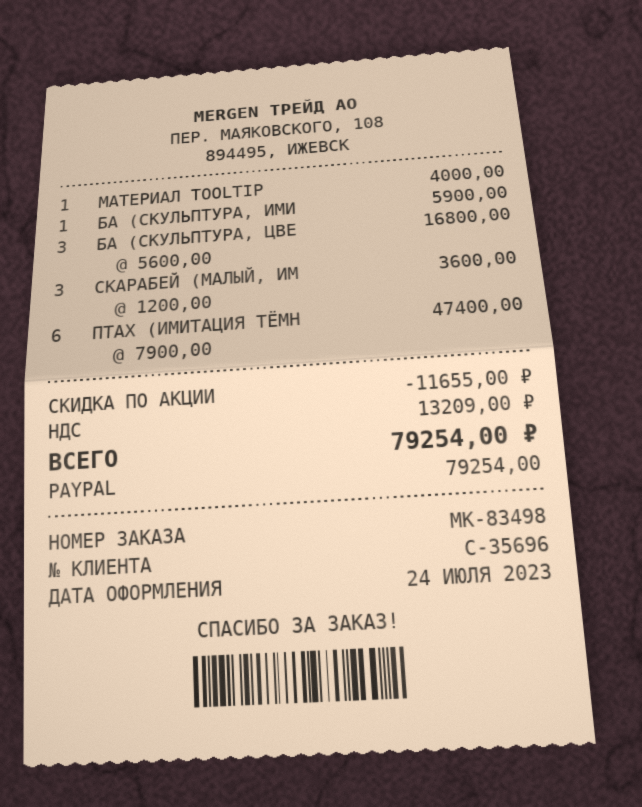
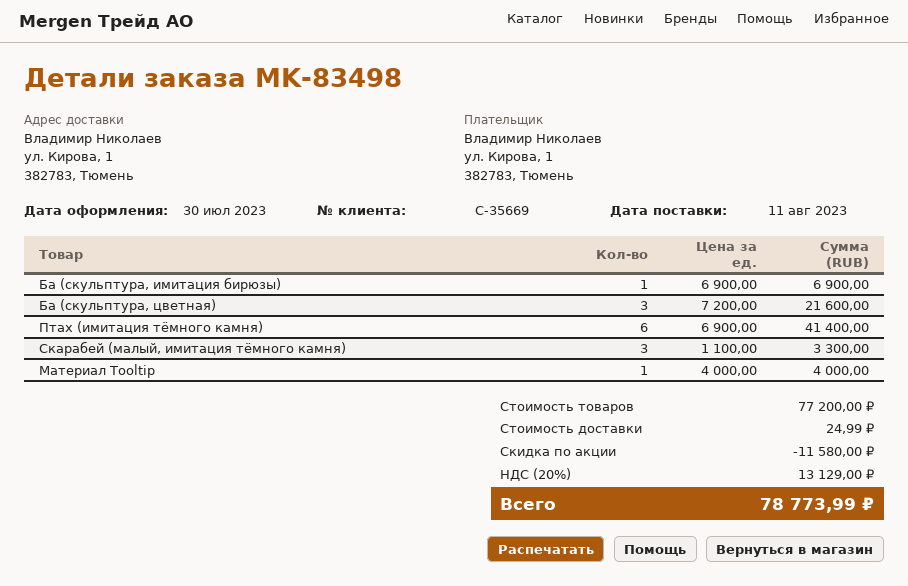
order date: 2023-07-24 -> 2023-07-30
customer number: C-35696 -> C-35669
БА (СКУЛЬПТУРА, ИМИ: 1 x 5900.00 = 5900.00 -> 1 x 6900.00 = 6900.00
БА (СКУЛЬПТУРА, ЦВЕ: 3 x 5600.00 = 16800.00 -> 3 x 7200.00 = 21600.00
СКАРАБЕЙ (МАЛЫЙ, ИМ: 3 x 1200.00 = 3600.00 -> 3 x 1100.00 = 3300.00
ПТАХ (ИМИТАЦИЯ ТЁМН: 6 x 7900.00 = 47400.00 -> 6 x 6900.00 = 41400.00
discount: 11655.00 -> 11580.00
shipping: none -> 24.99
tax: 13209.00 -> 13129.00
total: 79254.00 -> 78773.99

